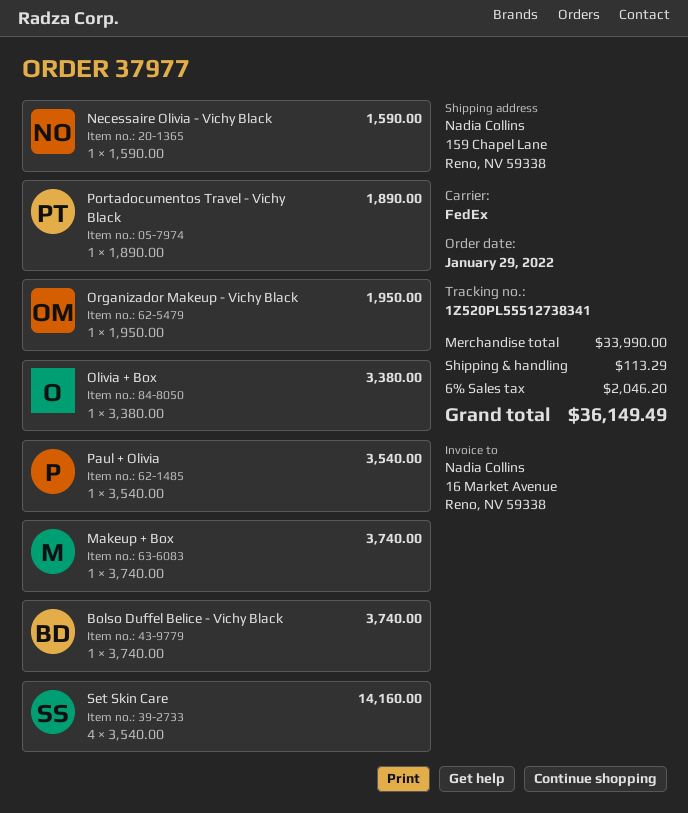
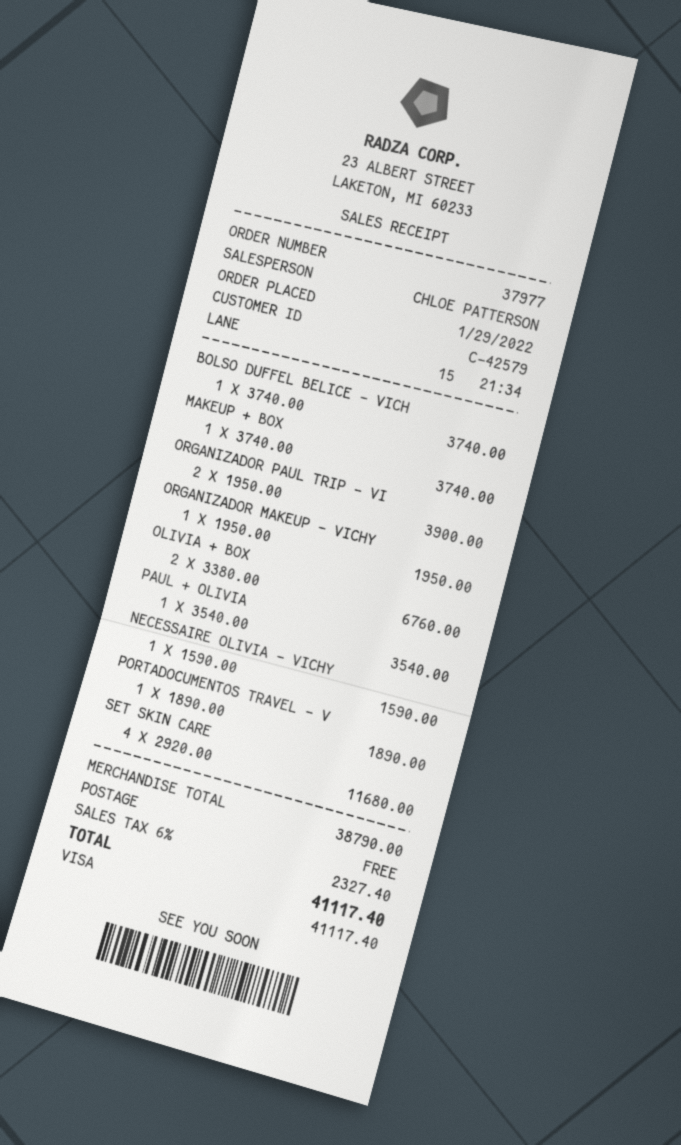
Olivia + Box: 1 x 3380.00 = 3380.00 -> 2 x 3380.00 = 6760.00
Set Skin Care: 4 x 3540.00 = 14160.00 -> 4 x 2920.00 = 11680.00
ORGANIZADOR PAUL TRIP - VI: none -> 2 x 1950.00 = 3900.00
subtotal: 33990.00 -> 38790.00
shipping: 113.29 -> 0.00
tax: 6% = 2046.20 -> 6% = 2327.40
total: 36149.49 -> 41117.40

